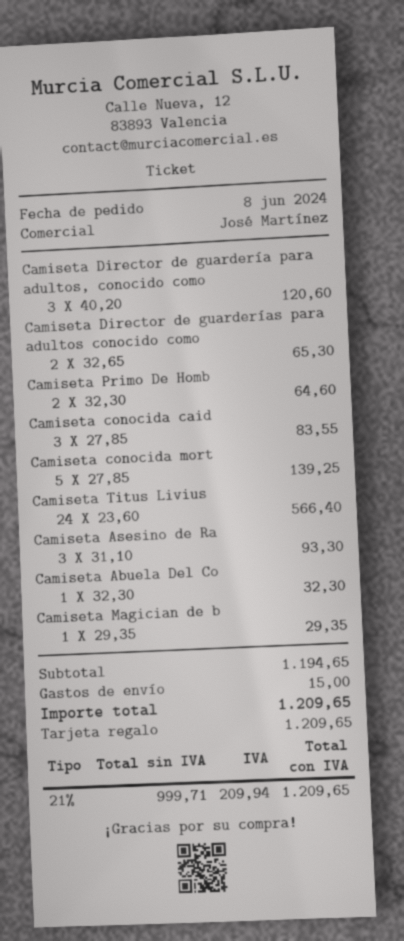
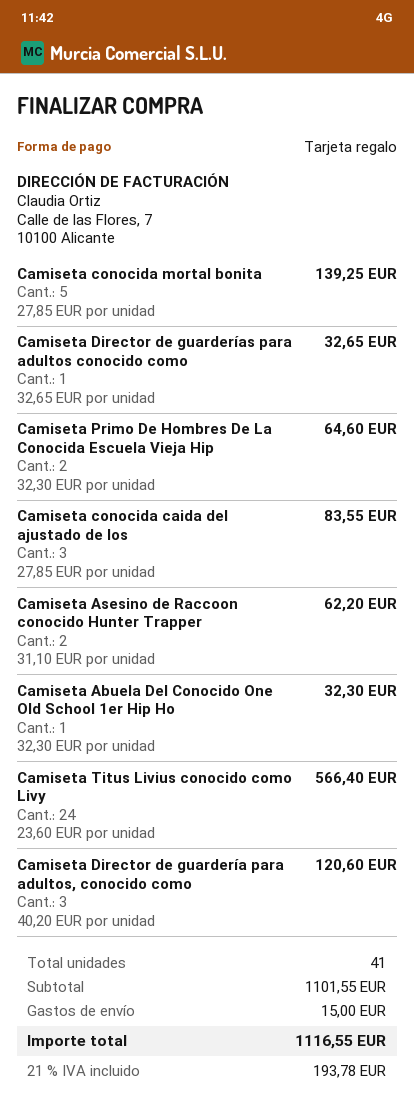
Camiseta Director de guarderías para adultos conocido como: 2 x 32.65 = 65.30 -> 1 x 32.65 = 32.65
Camiseta Asesino de Ra: 3 x 31.10 = 93.30 -> 2 x 31.10 = 62.20
Camiseta Magician de b: 1 x 29.35 = 29.35 -> none
subtotal: 1194.65 -> 1101.55
tax: 21% = 209.94 -> 21% = 193.78
total: 1209.65 -> 1116.55

